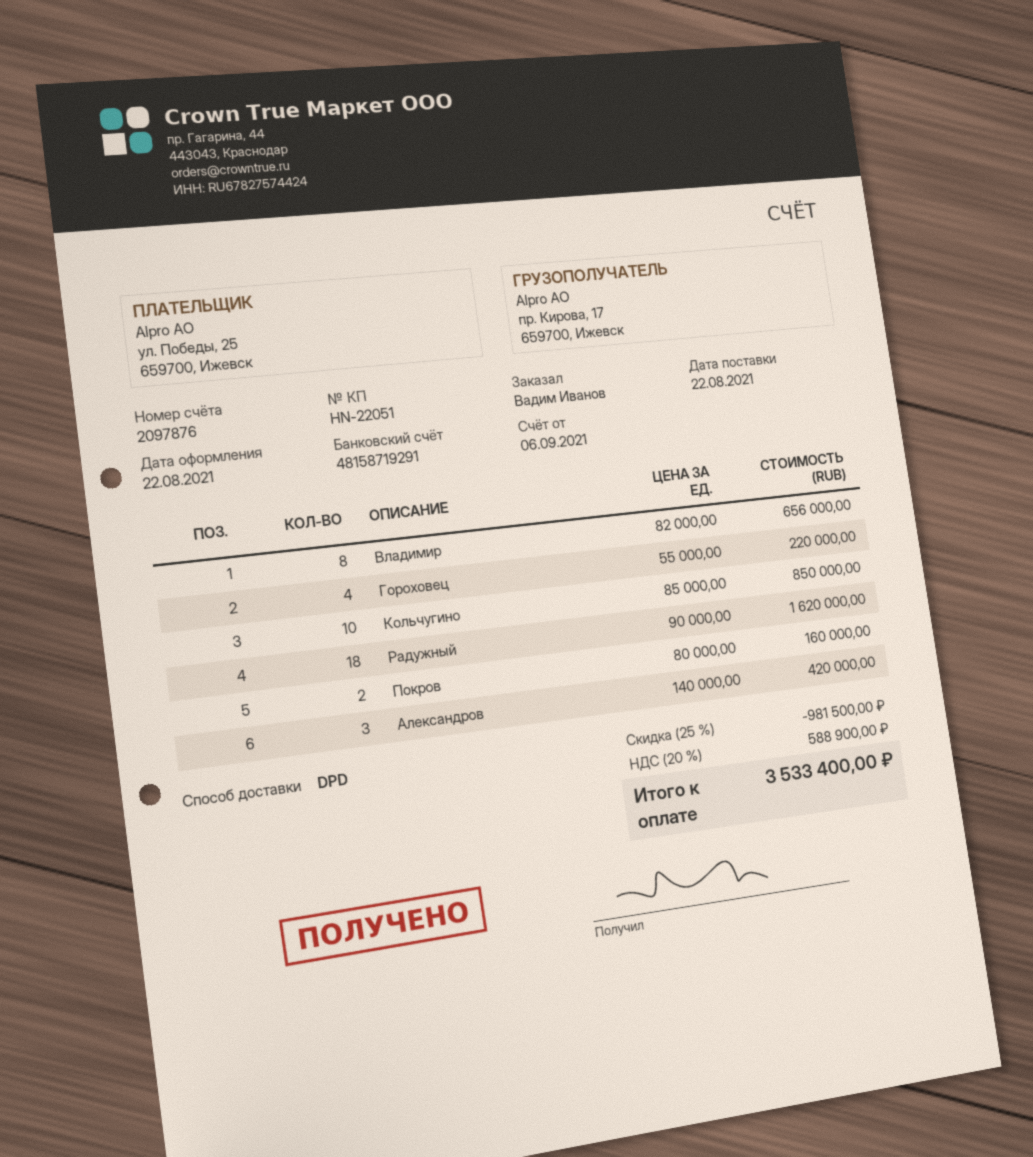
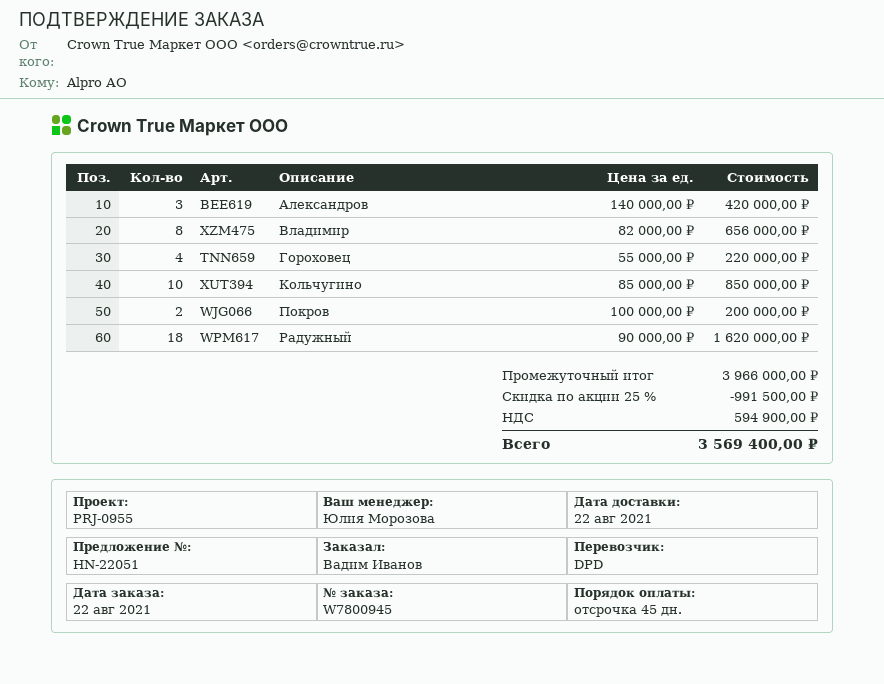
Покров: 2 x 80000.00 = 160000.00 -> 2 x 100000.00 = 200000.00
discount: 25% = 981500.00 -> 25% = 991500.00
tax: 588900.00 -> 594900.00
total: 3533400.00 -> 3569400.00

